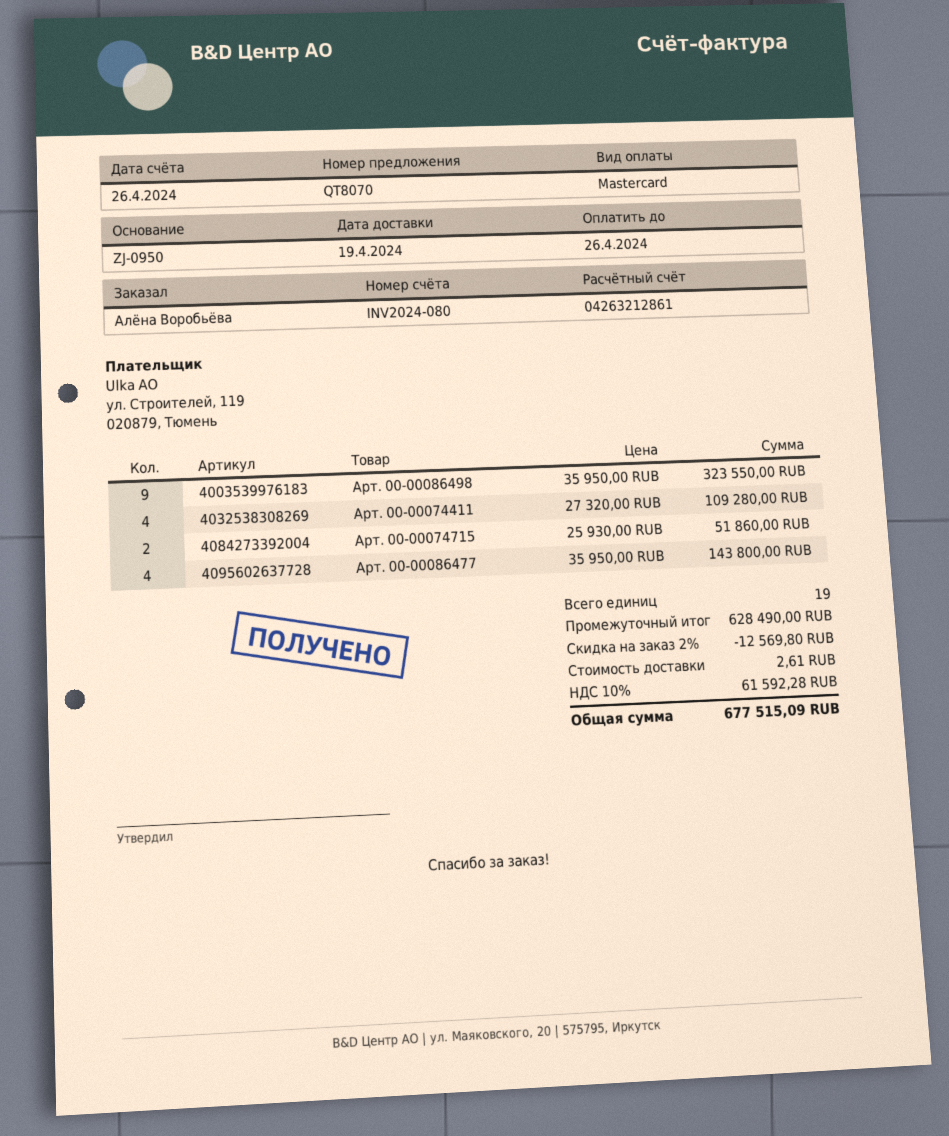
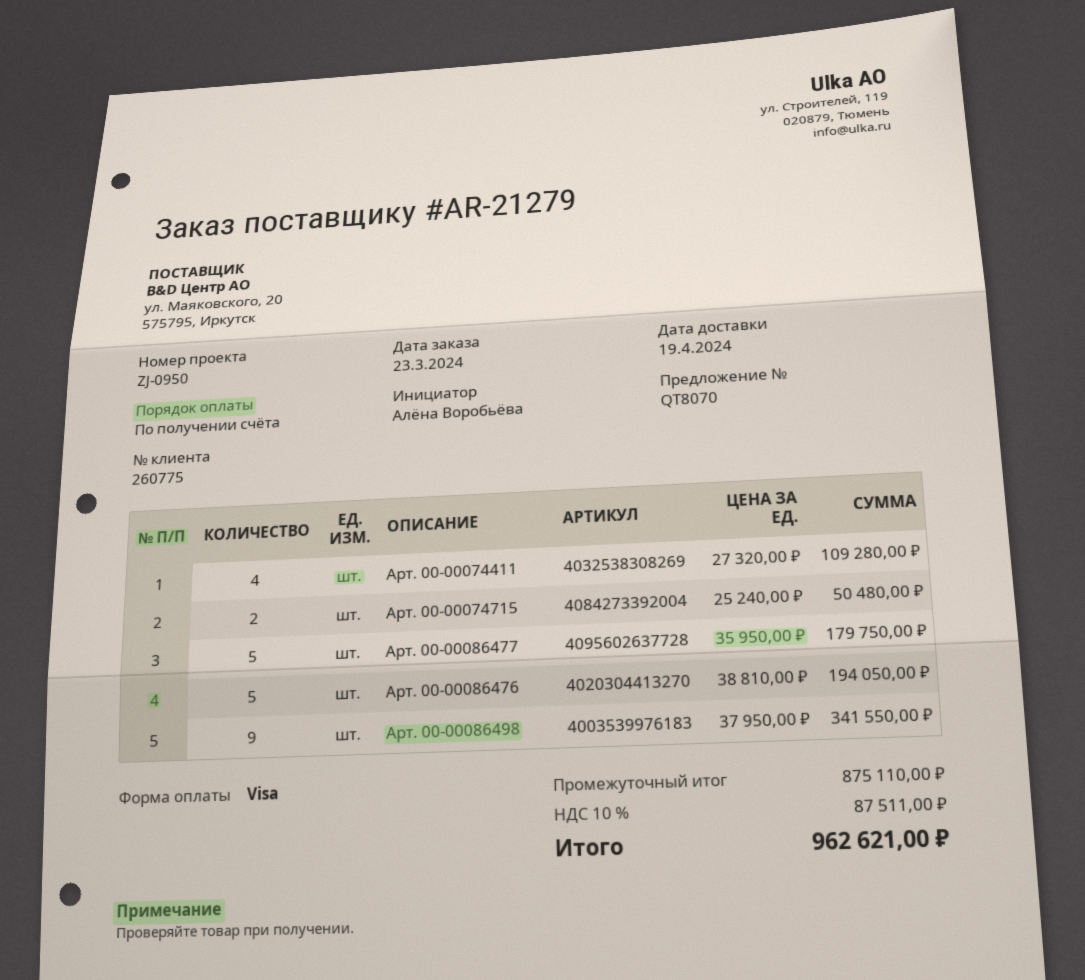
payment method: Mastercard -> Visa
Арт. 00-00086498: 9 x 35950.00 = 323550.00 -> 9 x 37950.00 = 341550.00
Арт. 00-00074715: 2 x 25930.00 = 51860.00 -> 2 x 25240.00 = 50480.00
Арт. 00-00086477: 4 x 35950.00 = 143800.00 -> 5 x 35950.00 = 179750.00
Арт. 00-00086476: none -> 5 x 38810.00 = 194050.00
subtotal: 628490.00 -> 875110.00
discount: 2% = 12569.80 -> none
shipping: 2.61 -> none
tax: 10% = 61592.28 -> 10% = 87511.00
total: 677515.09 -> 962621.00

